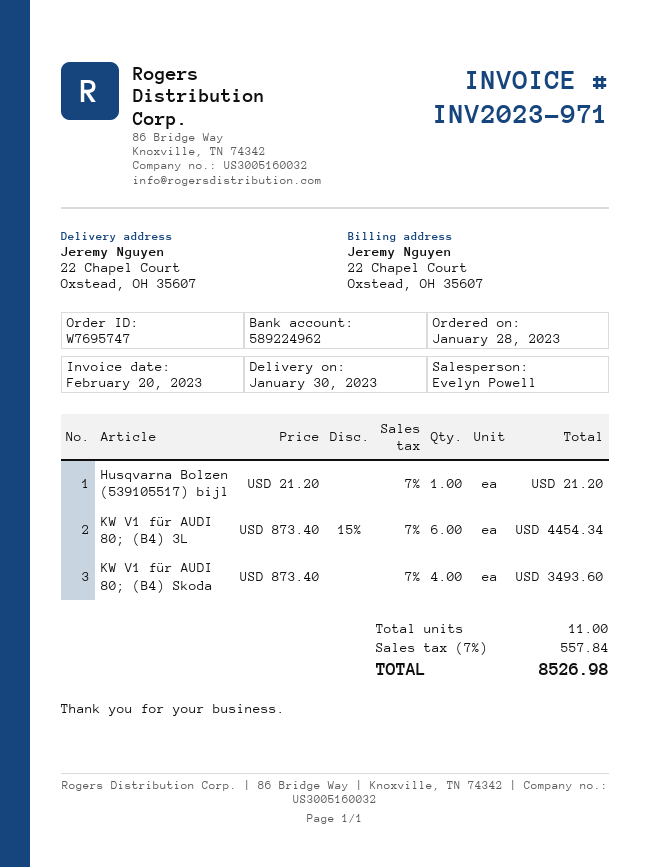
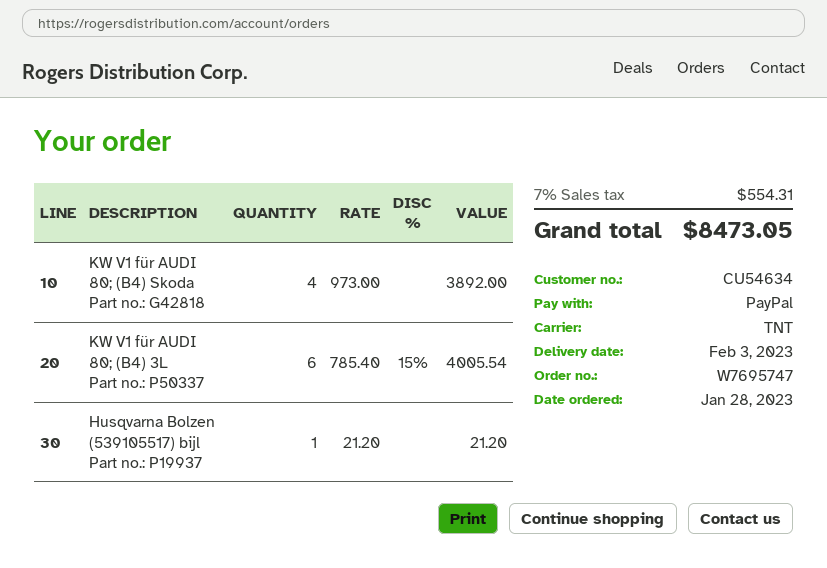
delivery date: 2023-01-30 -> 2023-02-03
KW V1 für AUDI 80; (B4) 3L: 6 x 873.40 - 15% = 4454.34 -> 6 x 785.40 - 15% = 4005.54
KW V1 für AUDI 80; (B4) Skoda: 4 x 873.40 = 3493.60 -> 4 x 973.00 = 3892.00
tax: 7% = 557.84 -> 7% = 554.31
total: 8526.98 -> 8473.05

